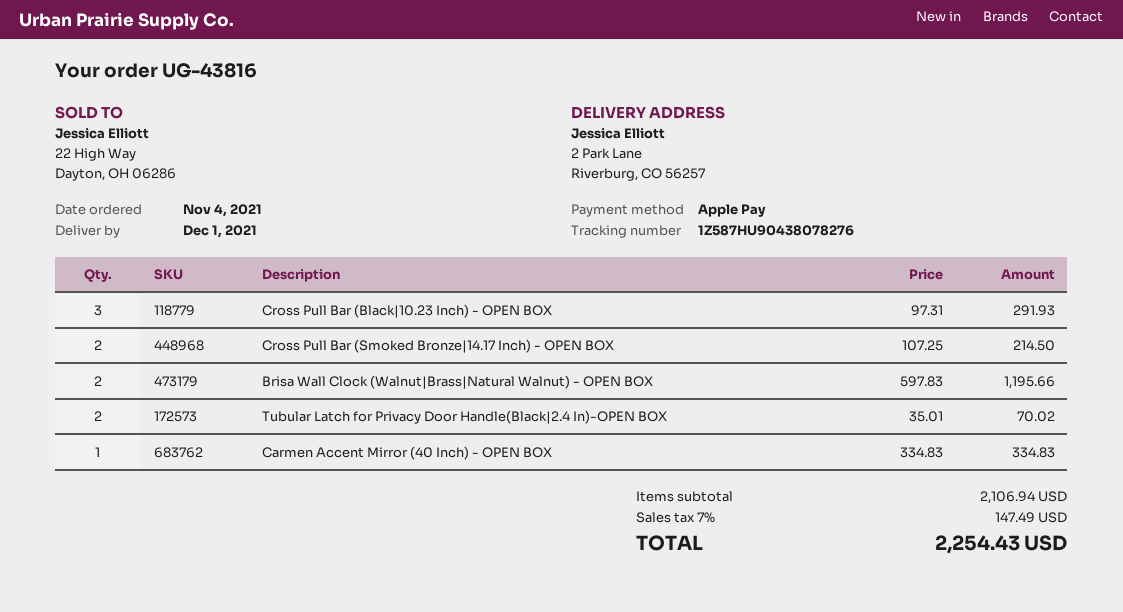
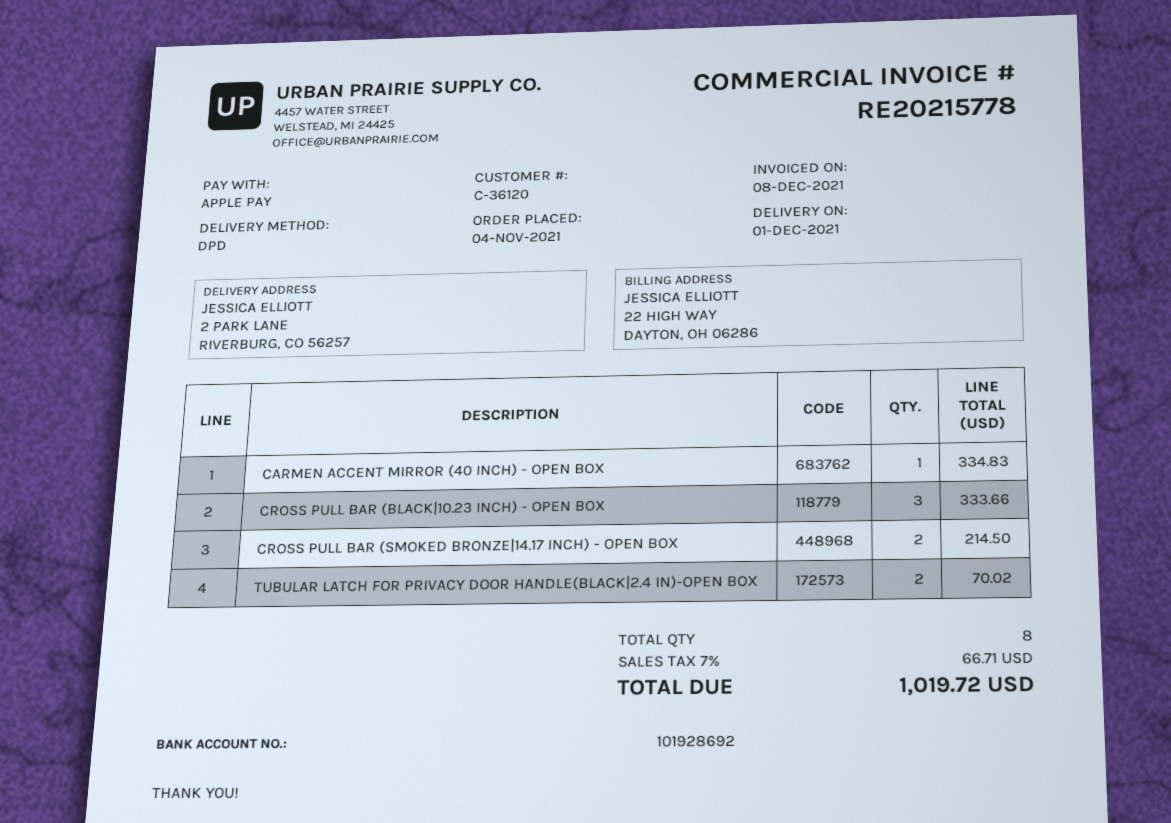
Cross Pull Bar (Black|10.23 Inch) - OPEN BOX: 3 for 291.93 -> 3 for 333.66
Brisa Wall Clock (Walnut|Brass|Natural Walnut) - OPEN BOX: 2 for 1195.66 -> none
tax: 7% = 147.49 -> 7% = 66.71
total: 2254.43 -> 1019.72

